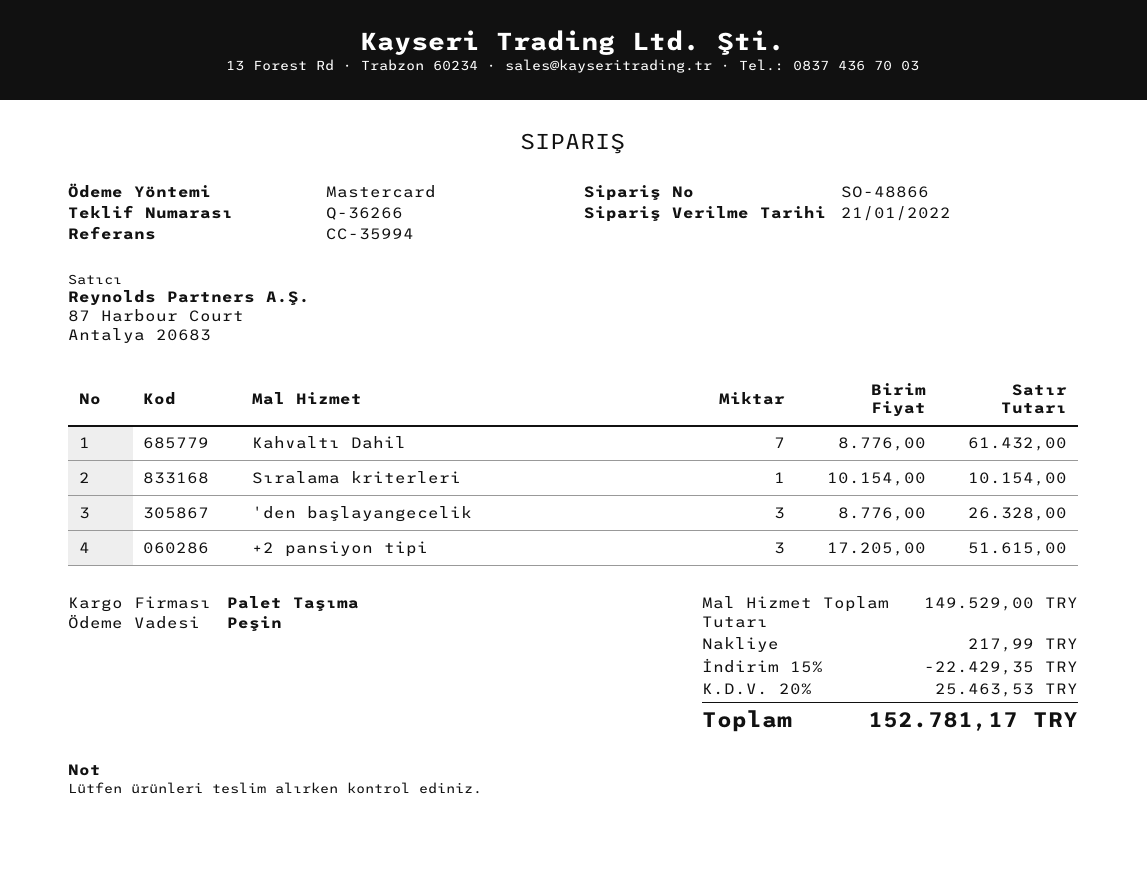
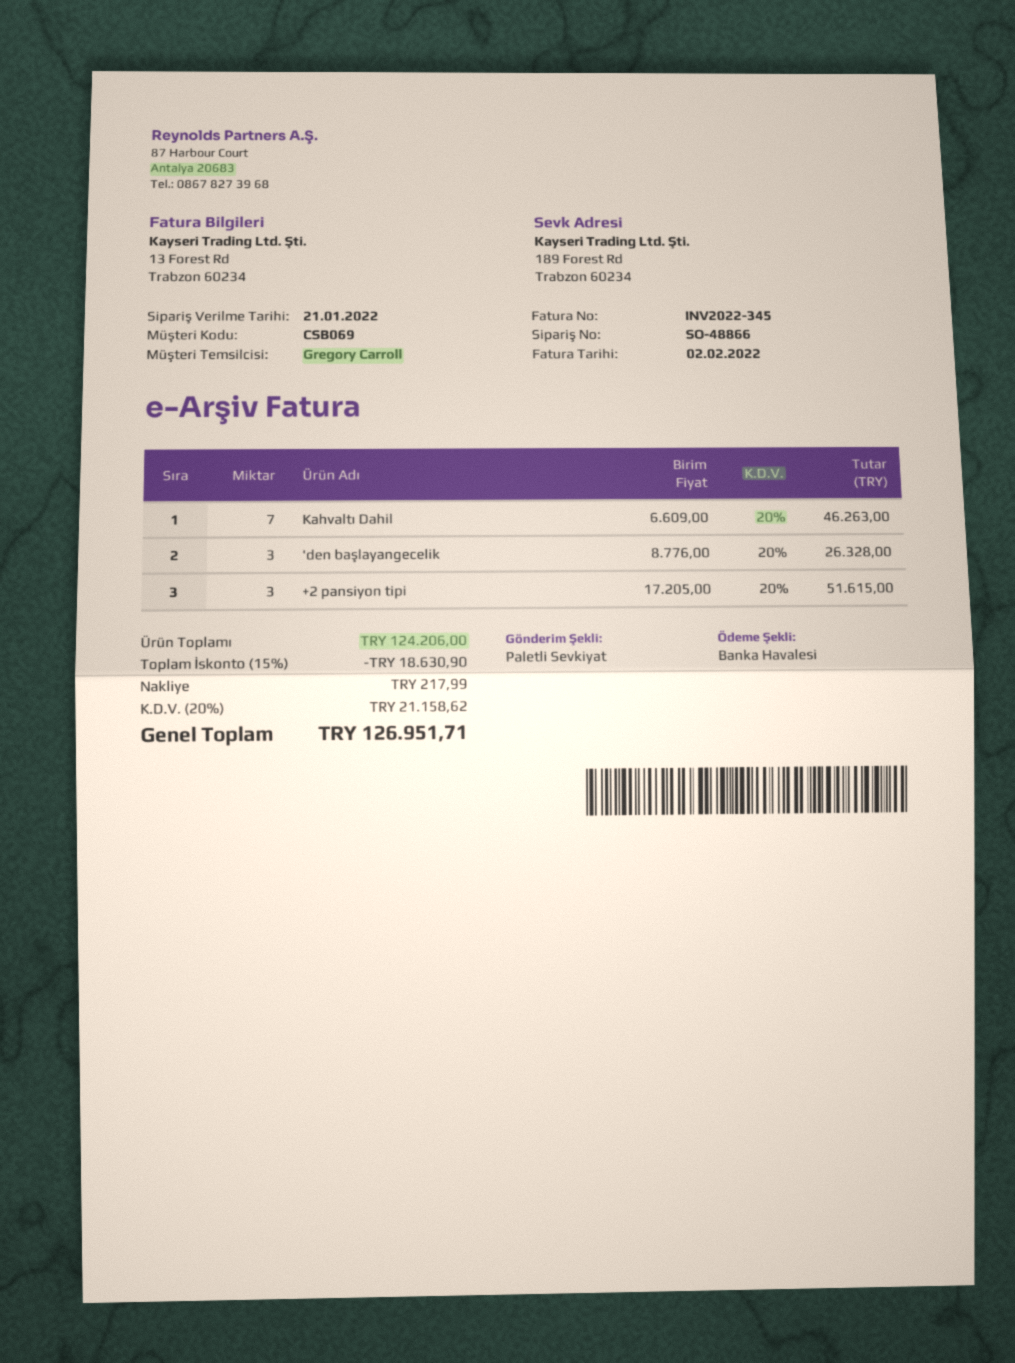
payment method: Mastercard -> bank transfer
Kahvaltı Dahil: 7 x 8776.00 = 61432.00 -> 7 x 6609.00 = 46263.00
Sıralama kriterleri: 1 x 10154.00 = 10154.00 -> none
subtotal: 149529.00 -> 124206.00
discount: 15% = 22429.35 -> 15% = 18630.90
tax: 20% = 25463.53 -> 20% = 21158.62
total: 152781.17 -> 126951.71

